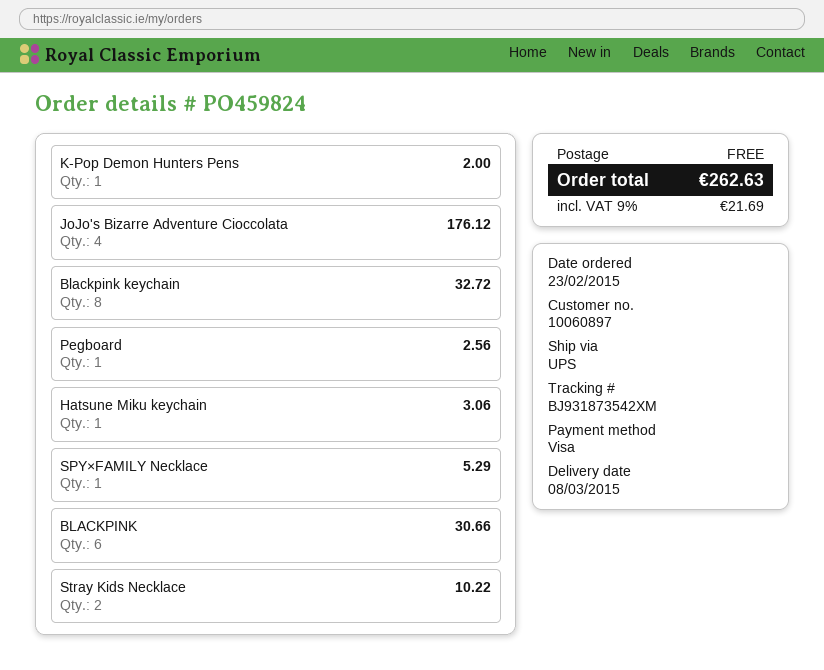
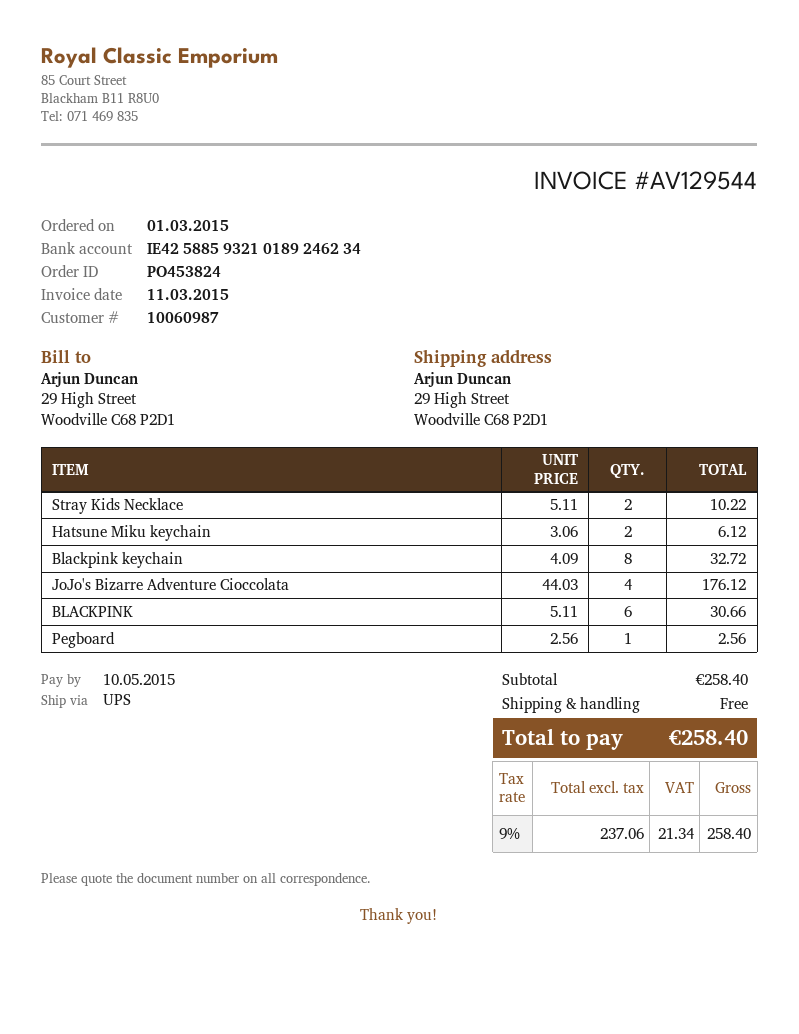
order number: PO459824 -> PO453824
order date: 2015-02-23 -> 2015-03-01
customer number: 10060897 -> 10060987
K-Pop Demon Hunters Pens: 1 for 2.00 -> none
Hatsune Miku keychain: 1 for 3.06 -> 2 for 6.12
SPY×FAMILY Necklace: 1 for 5.29 -> none
tax: 9% = 21.69 -> 9% = 21.34
total: 262.63 -> 258.40

